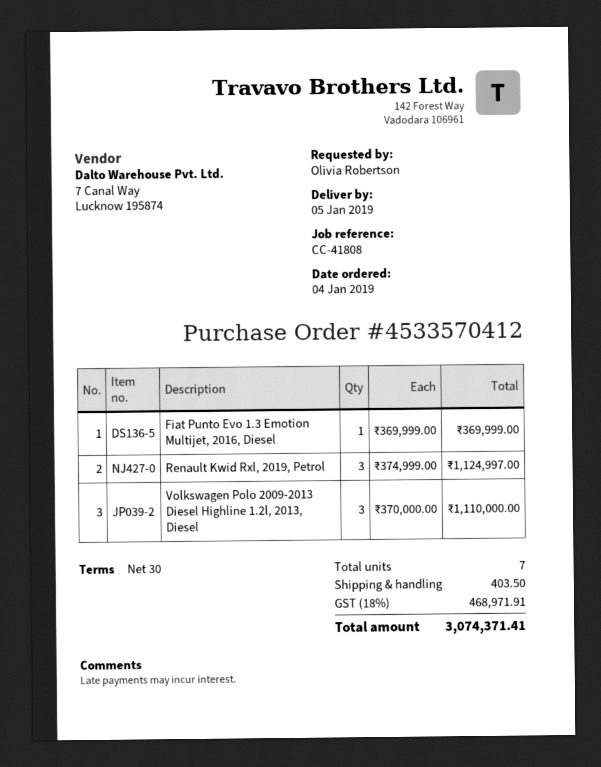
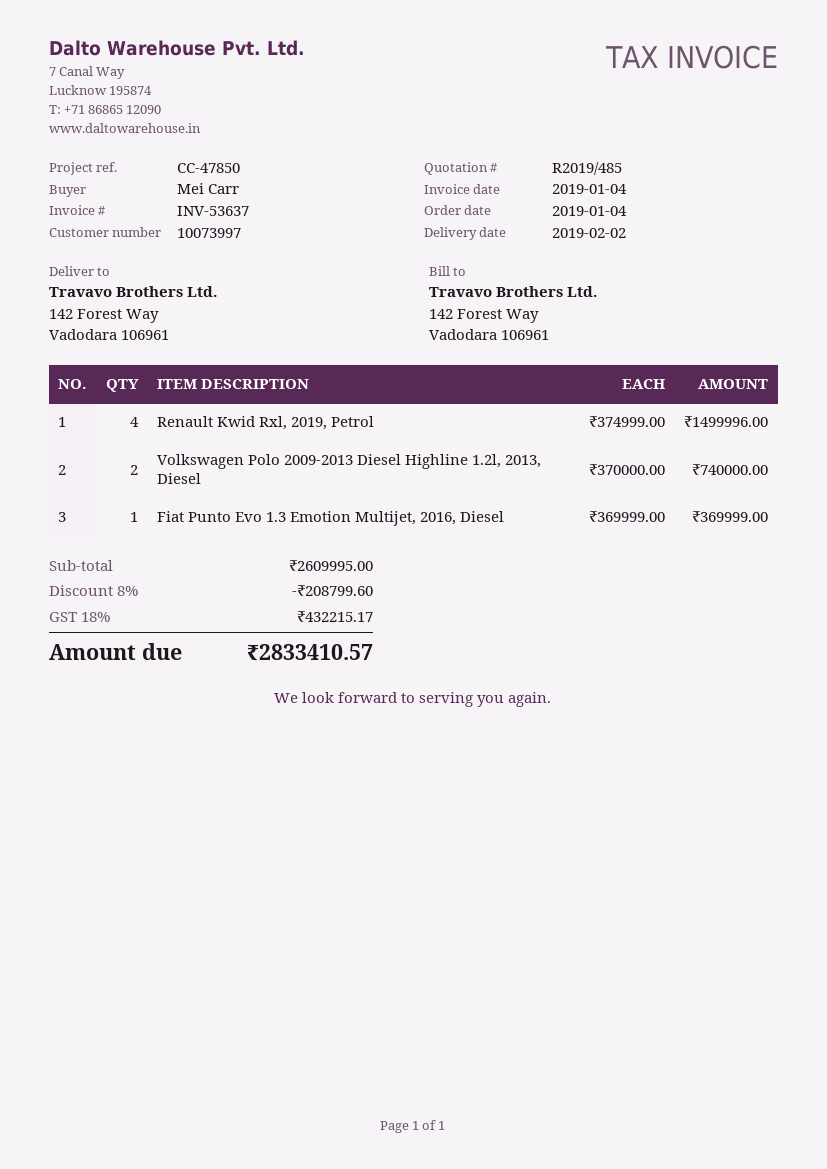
delivery date: 2019-01-05 -> 2019-02-02
reference: CC-41808 -> CC-47850
ordered by: Olivia Robertson -> Mei Carr
Renault Kwid Rxl, 2019, Petrol: 3 x 374999.00 = 1124997.00 -> 4 x 374999.00 = 1499996.00
Volkswagen Polo 2009-2013 Diesel Highline 1.2l, 2013, Diesel: 3 x 370000.00 = 1110000.00 -> 2 x 370000.00 = 740000.00
discount: none -> 8% = 208799.60
shipping: 403.50 -> none
tax: 18% = 468971.91 -> 18% = 432215.17
total: 3074371.41 -> 2833410.57

